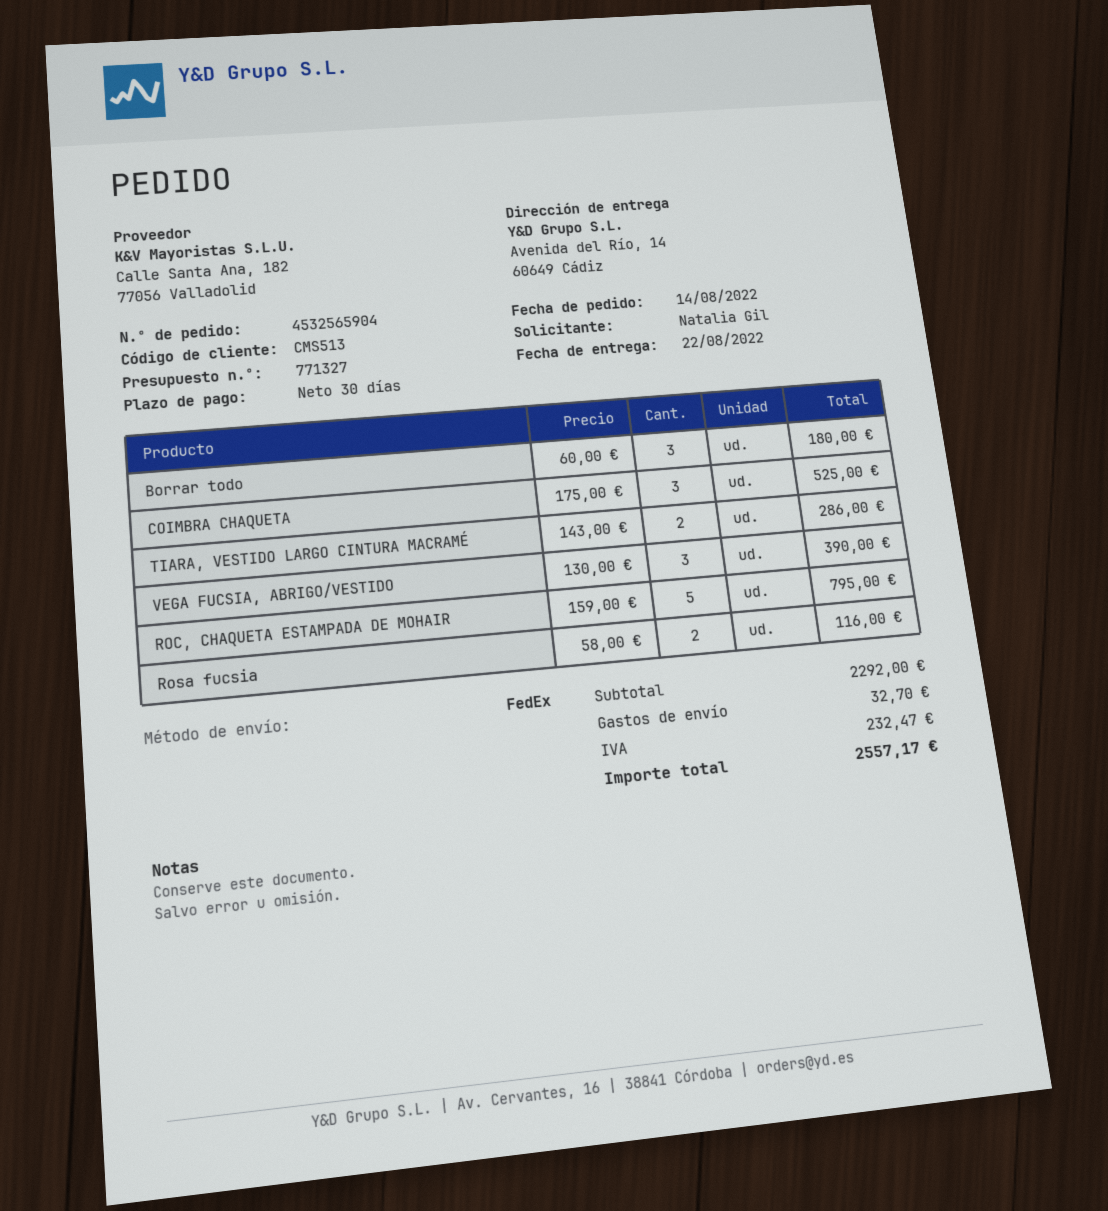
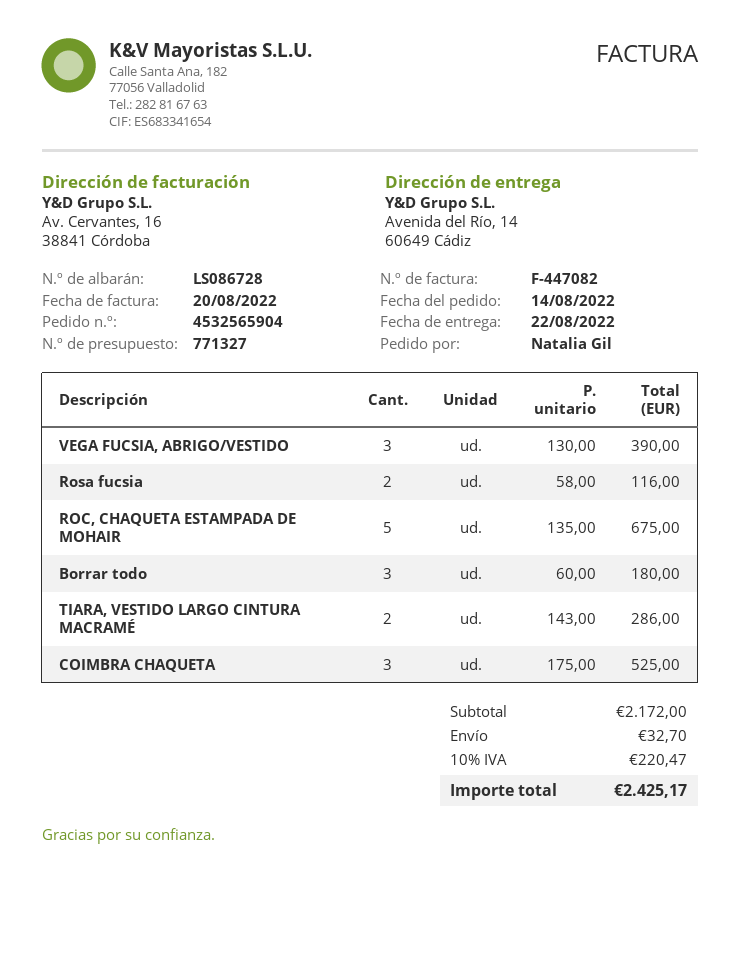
ROC, CHAQUETA ESTAMPADA DE MOHAIR: 5 x 159.00 = 795.00 -> 5 x 135.00 = 675.00
subtotal: 2292.00 -> 2172.00
tax: 232.47 -> 220.47
total: 2557.17 -> 2425.17

